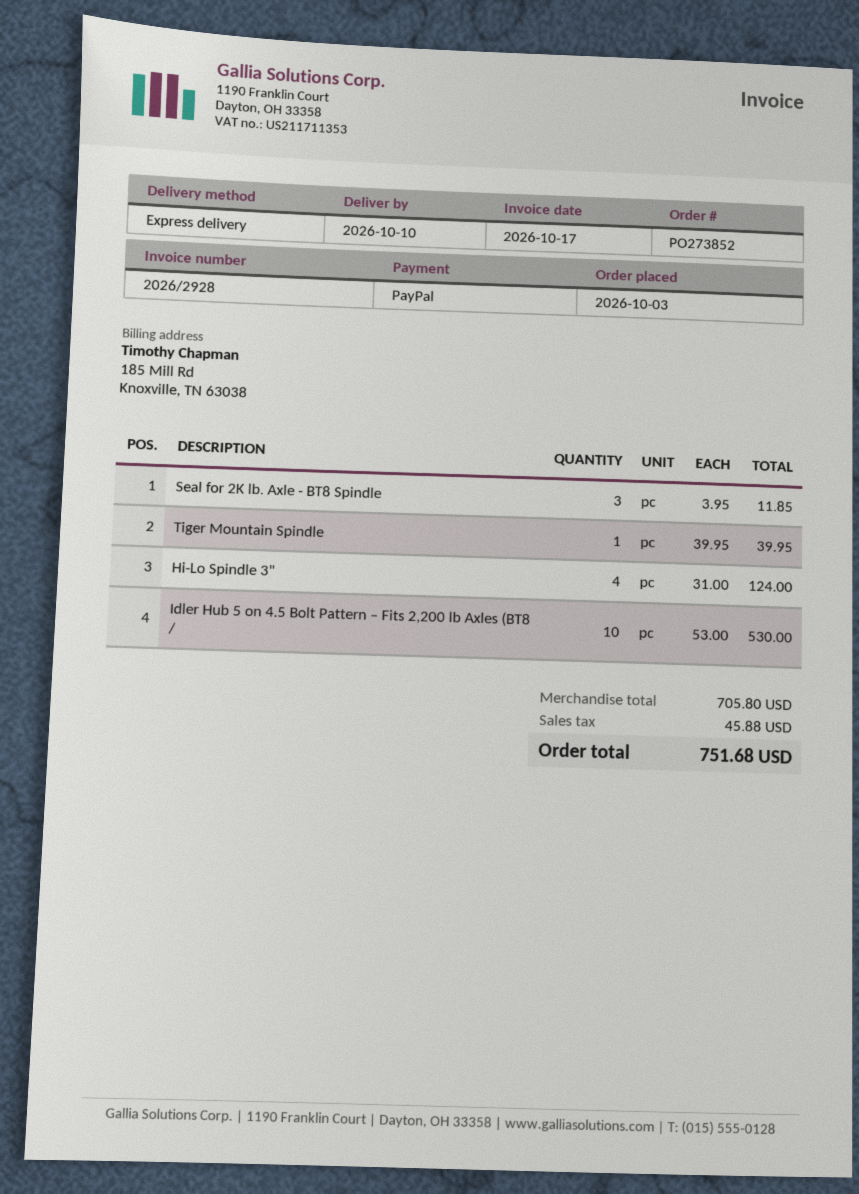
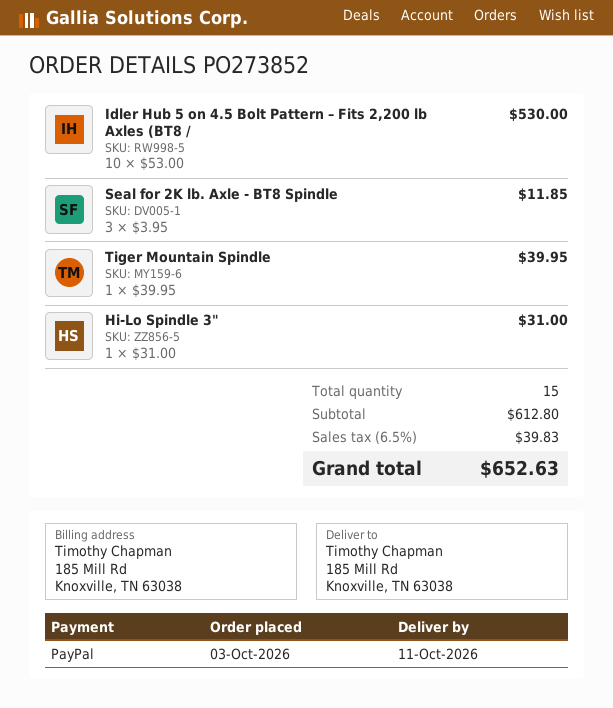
delivery date: 2026-10-10 -> 2026-10-11
Hi-Lo Spindle 3": 4 x 31.00 = 124.00 -> 1 x 31.00 = 31.00
subtotal: 705.80 -> 612.80
tax: 45.88 -> 39.83
total: 751.68 -> 652.63

